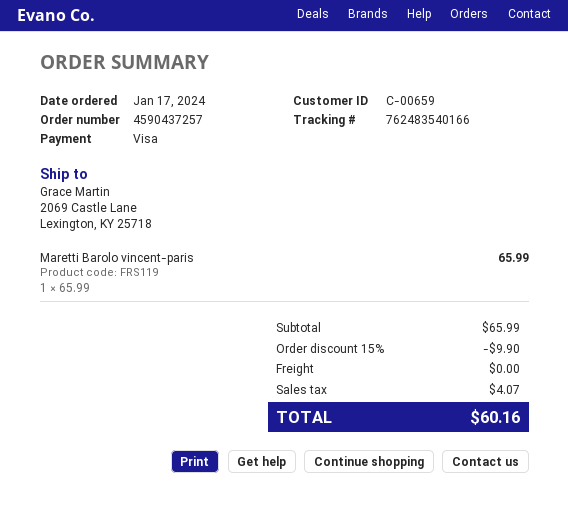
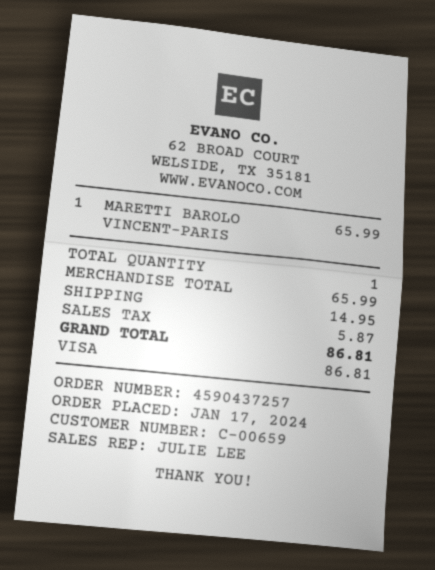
discount: 15% = 9.90 -> none
shipping: 0.00 -> 14.95
tax: 4.07 -> 5.87
total: 60.16 -> 86.81

